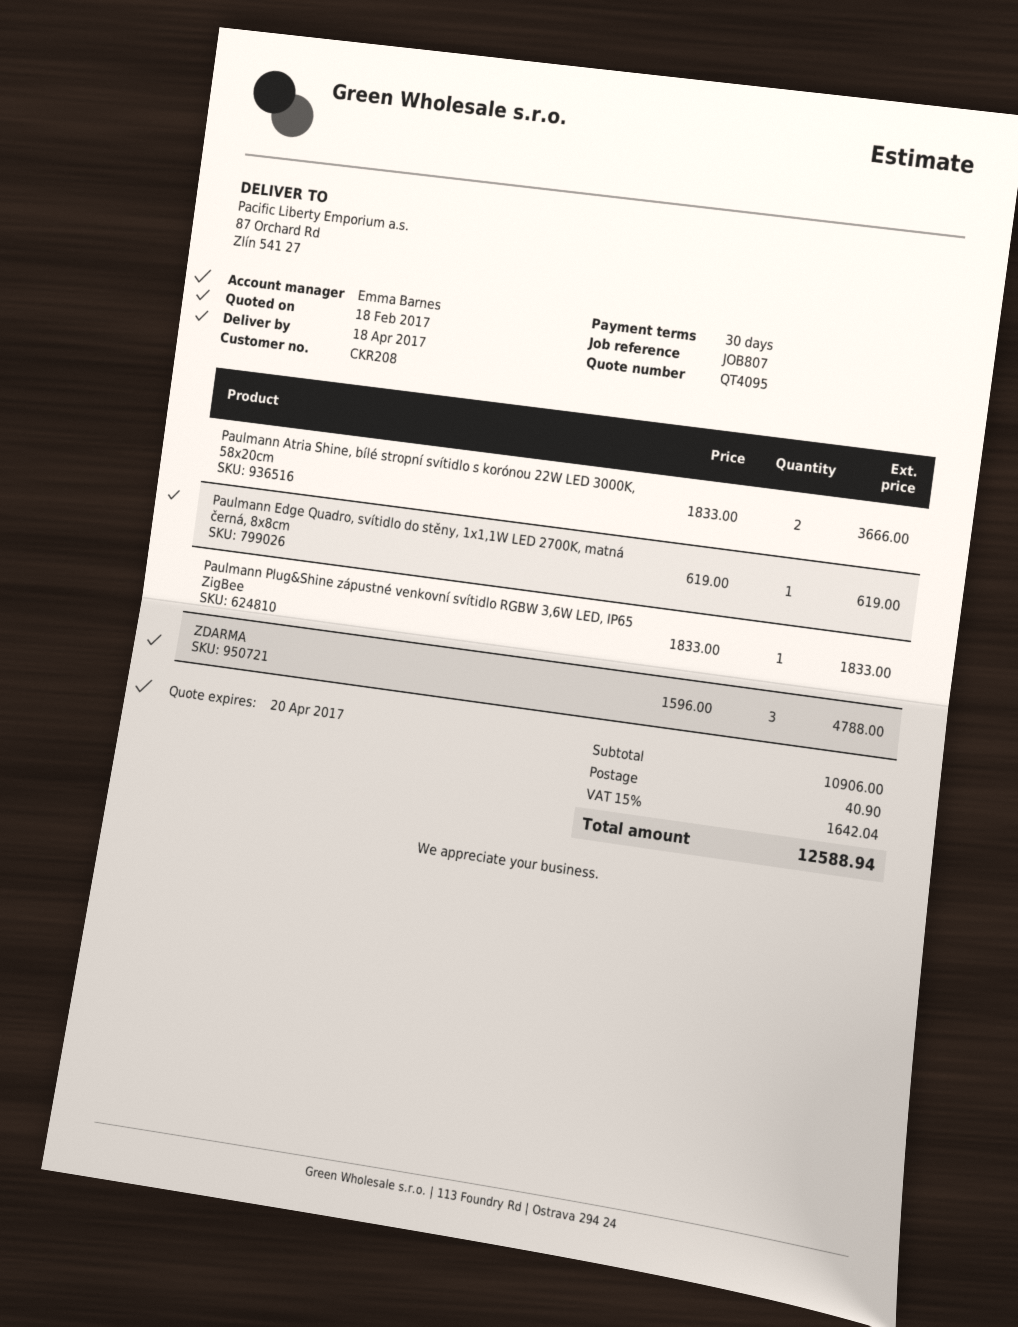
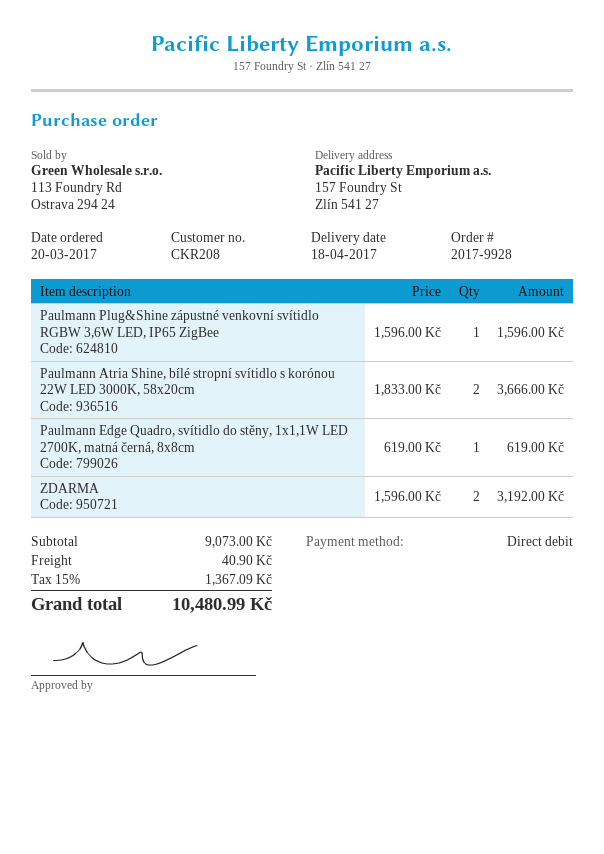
ship to: 87 Orchard Rd, Zlín 541 27 -> 157 Foundry St, Zlín 541 27
Paulmann Plug&Shine zápustné venkovní svítidlo RGBW 3,6W LED, IP65 ZigBee: 1 x 1833.00 = 1833.00 -> 1 x 1596.00 = 1596.00
ZDARMA: 3 x 1596.00 = 4788.00 -> 2 x 1596.00 = 3192.00
subtotal: 10906.00 -> 9073.00
tax: 15% = 1642.04 -> 15% = 1367.09
total: 12588.94 -> 10480.99

